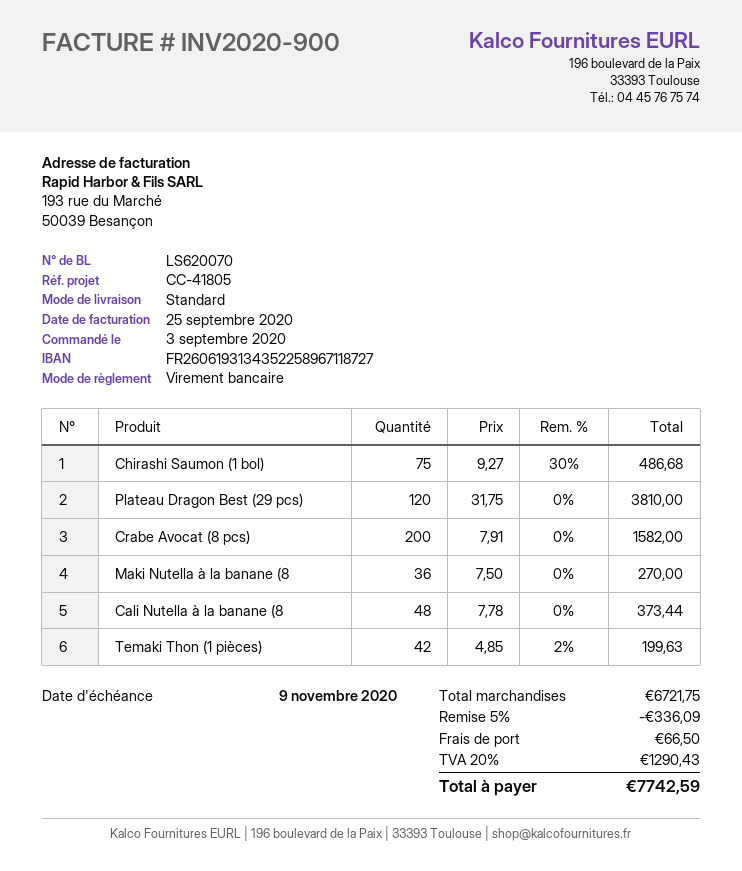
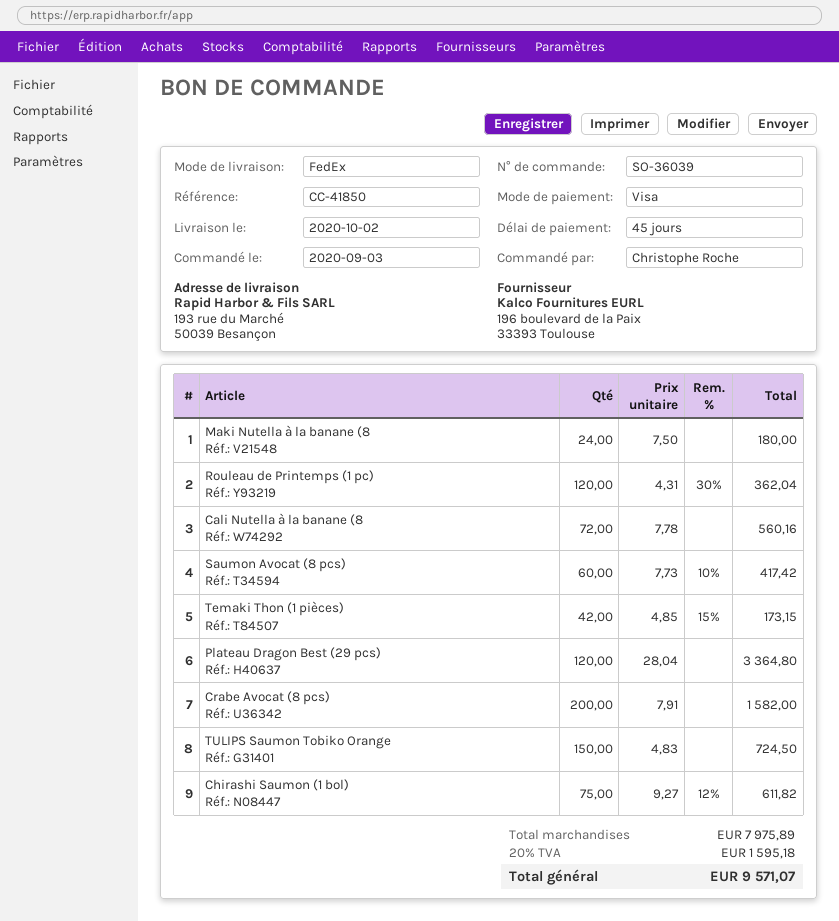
reference: CC-41805 -> CC-41850
payment method: bank transfer -> Visa
shipping method: standard -> FedEx
Chirashi Saumon (1 bol): 75 x 9.27 - 30% = 486.68 -> 75 x 9.27 - 12% = 611.82
Plateau Dragon Best (29 pcs): 120 x 31.75 = 3810.00 -> 120 x 28.04 = 3364.80
Maki Nutella à la banane (8: 36 x 7.50 = 270.00 -> 24 x 7.50 = 180.00
Cali Nutella à la banane (8: 48 x 7.78 = 373.44 -> 72 x 7.78 = 560.16
Temaki Thon (1 pièces): 42 x 4.85 - 2% = 199.63 -> 42 x 4.85 - 15% = 173.15
Rouleau de Printemps (1 pc): none -> 120 x 4.31 - 30% = 362.04
Saumon Avocat (8 pcs): none -> 60 x 7.73 - 10% = 417.42
TULIPS Saumon Tobiko Orange: none -> 150 x 4.83 = 724.50
subtotal: 6721.75 -> 7975.89
discount: 5% = 336.09 -> none
shipping: 66.50 -> none
tax: 20% = 1290.43 -> 20% = 1595.18
total: 7742.59 -> 9571.07

